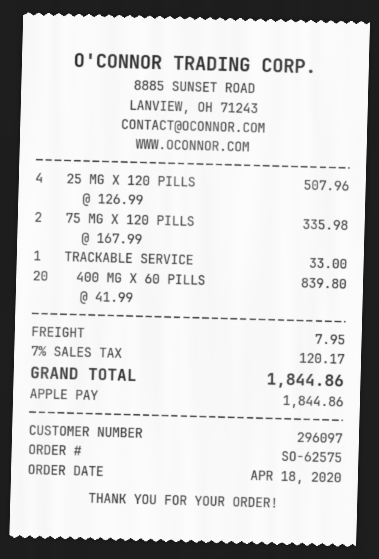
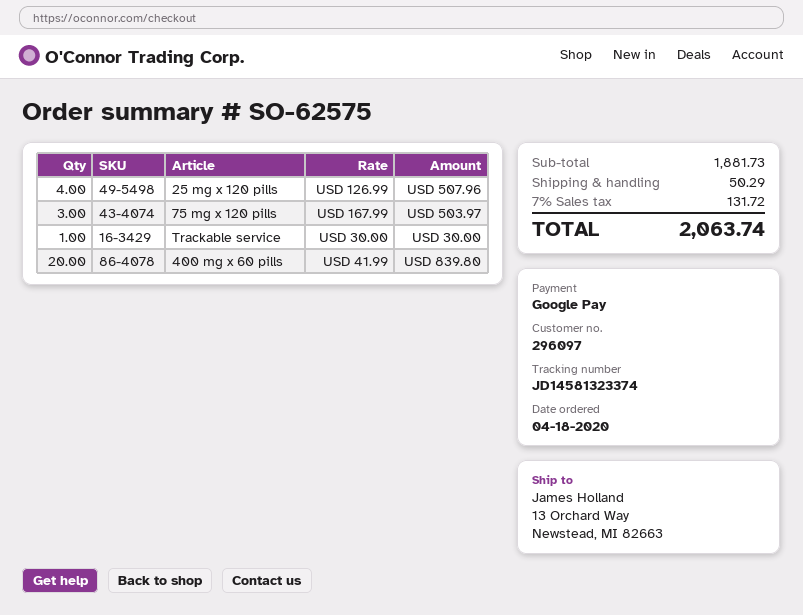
payment method: Apple Pay -> Google Pay
75 MG X 120 PILLS: 2 x 167.99 = 335.98 -> 3 x 167.99 = 503.97
TRACKABLE SERVICE: 1 x 33.00 = 33.00 -> 1 x 30.00 = 30.00
shipping: 7.95 -> 50.29
tax: 7% = 120.17 -> 7% = 131.72
total: 1844.86 -> 2063.74

